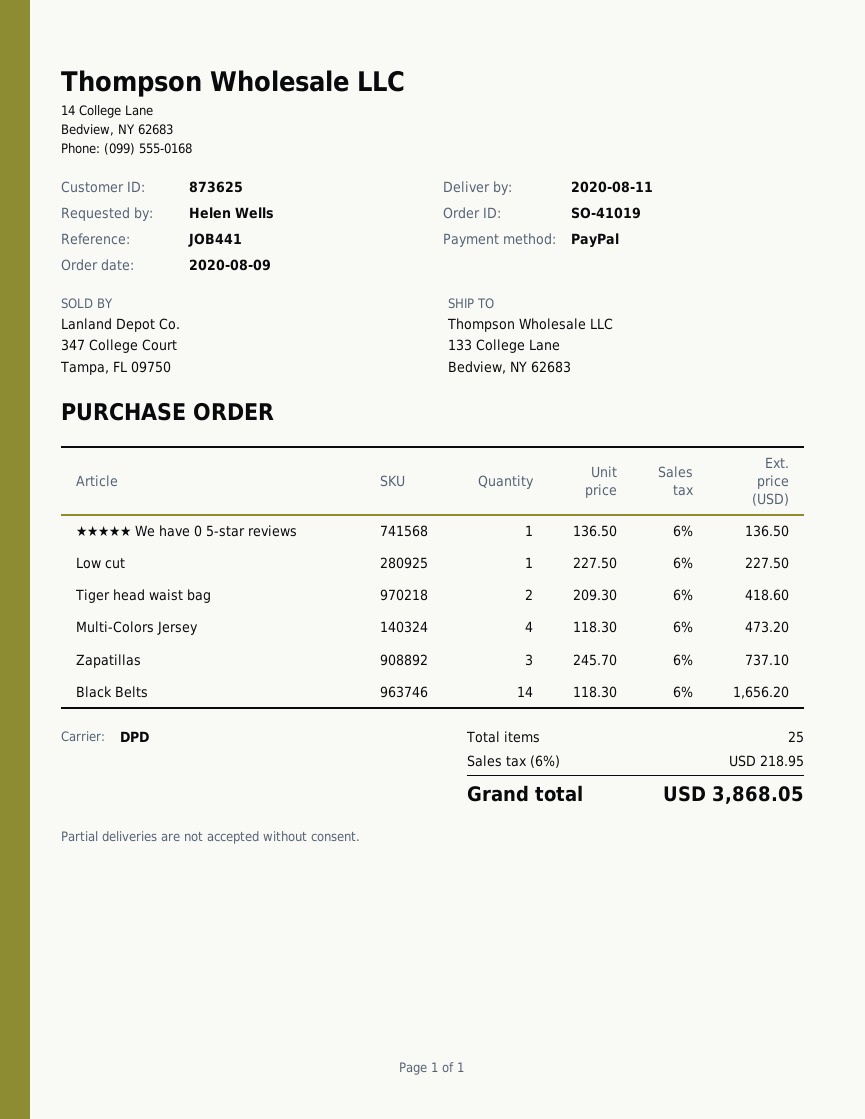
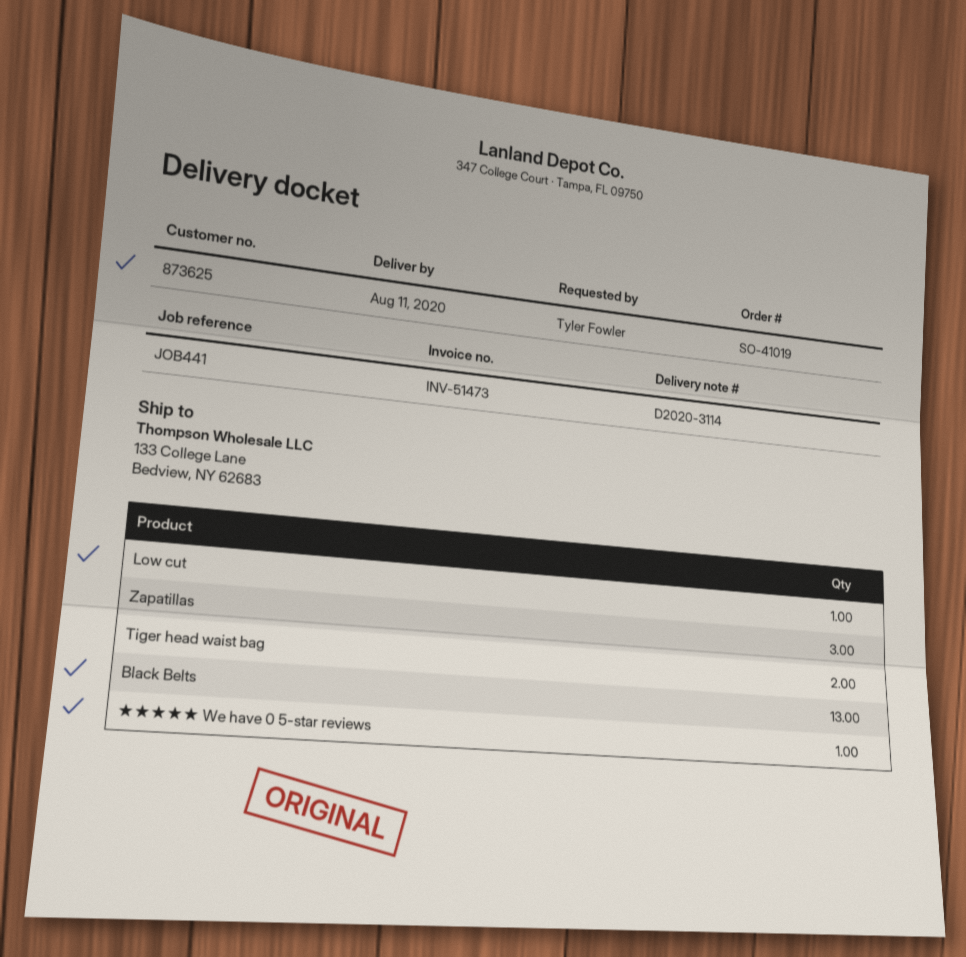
ordered by: Helen Wells -> Tyler Fowler
Multi-Colors Jersey: 4 -> none
Black Belts: 14 -> 13

